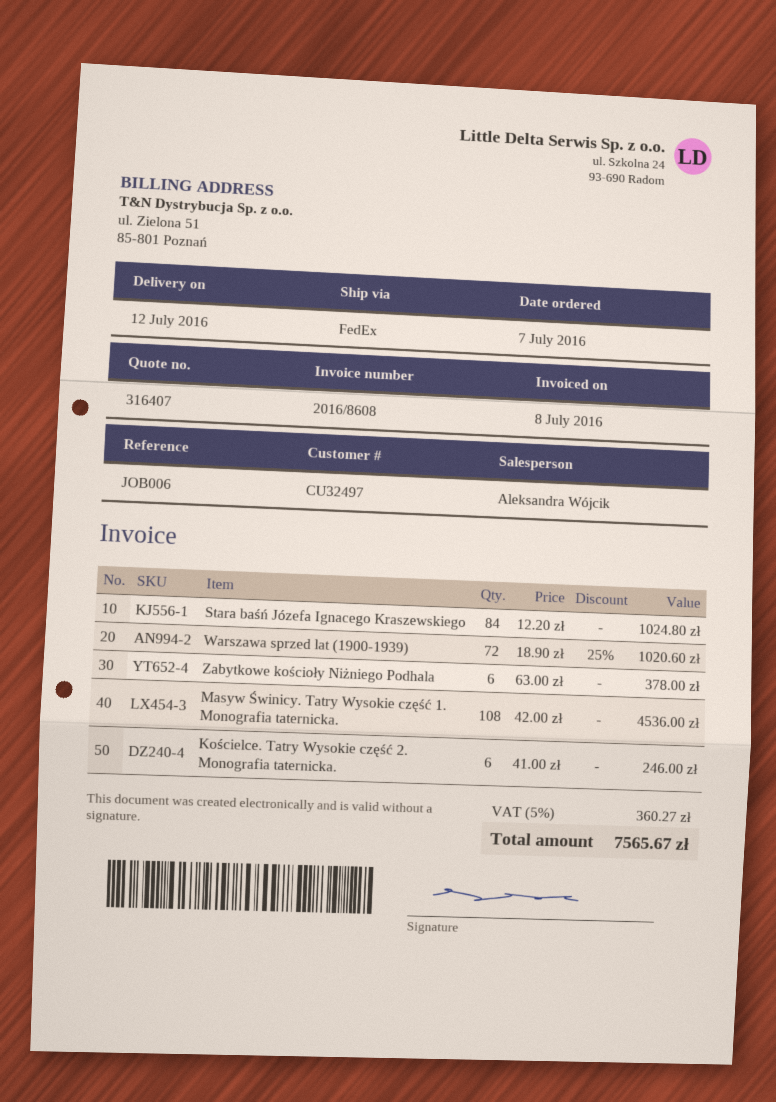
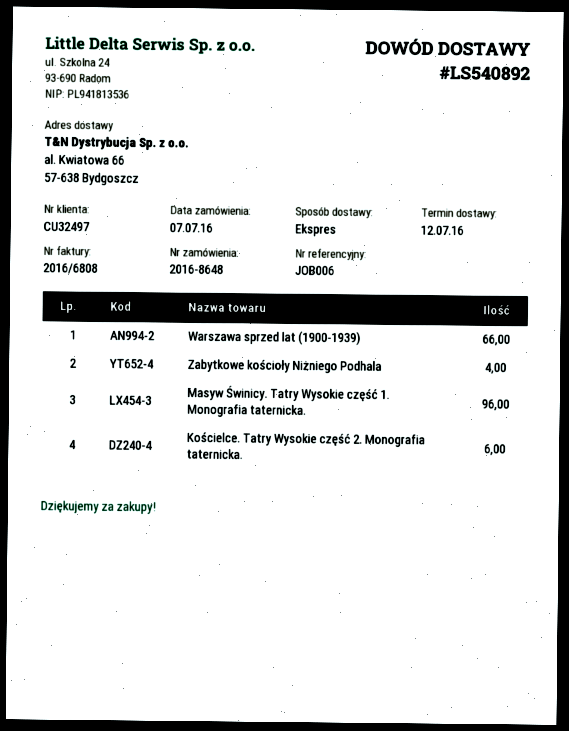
invoice number: 2016/8608 -> 2016/6808
shipping method: FedEx -> express
Stara baśń Józefa Ignacego Kraszewskiego: 84 -> none
Warszawa sprzed lat (1900-1939): 72 -> 66
Zabytkowe kościoły Niżniego Podhala: 6 -> 4
Masyw Świnicy. Tatry Wysokie część 1. Monografia taternicka.: 108 -> 96

